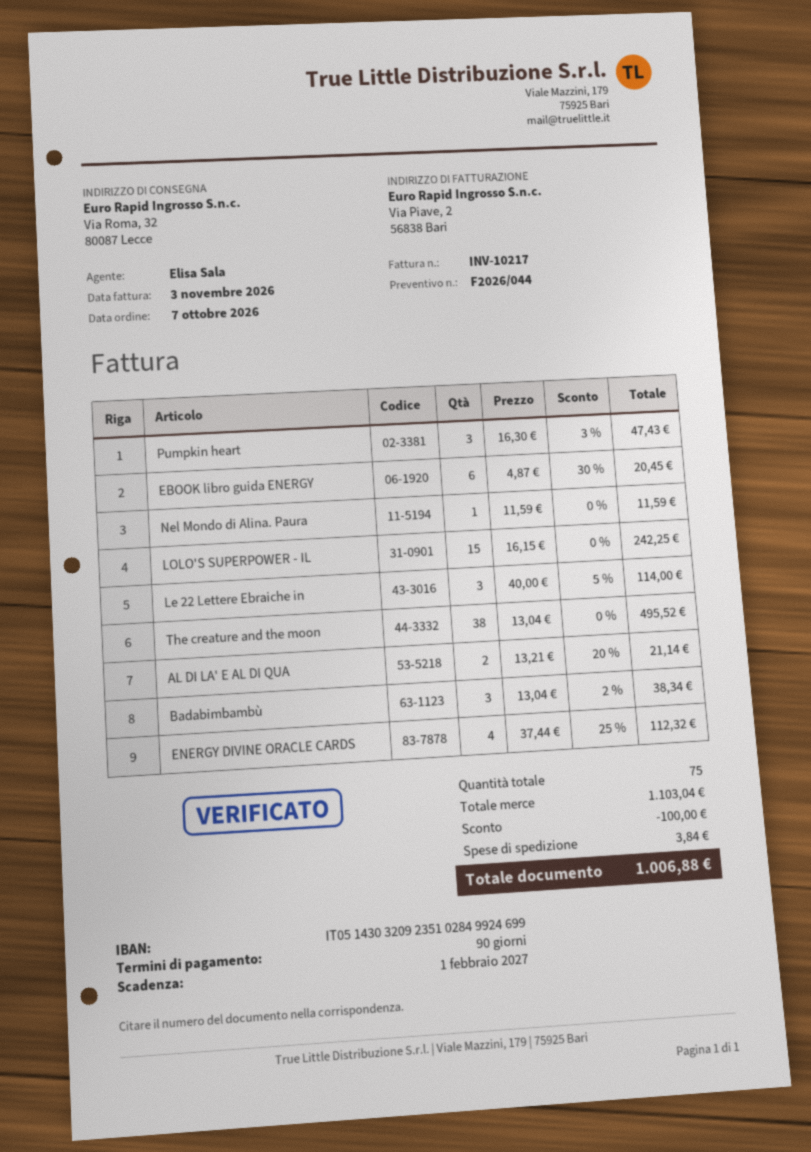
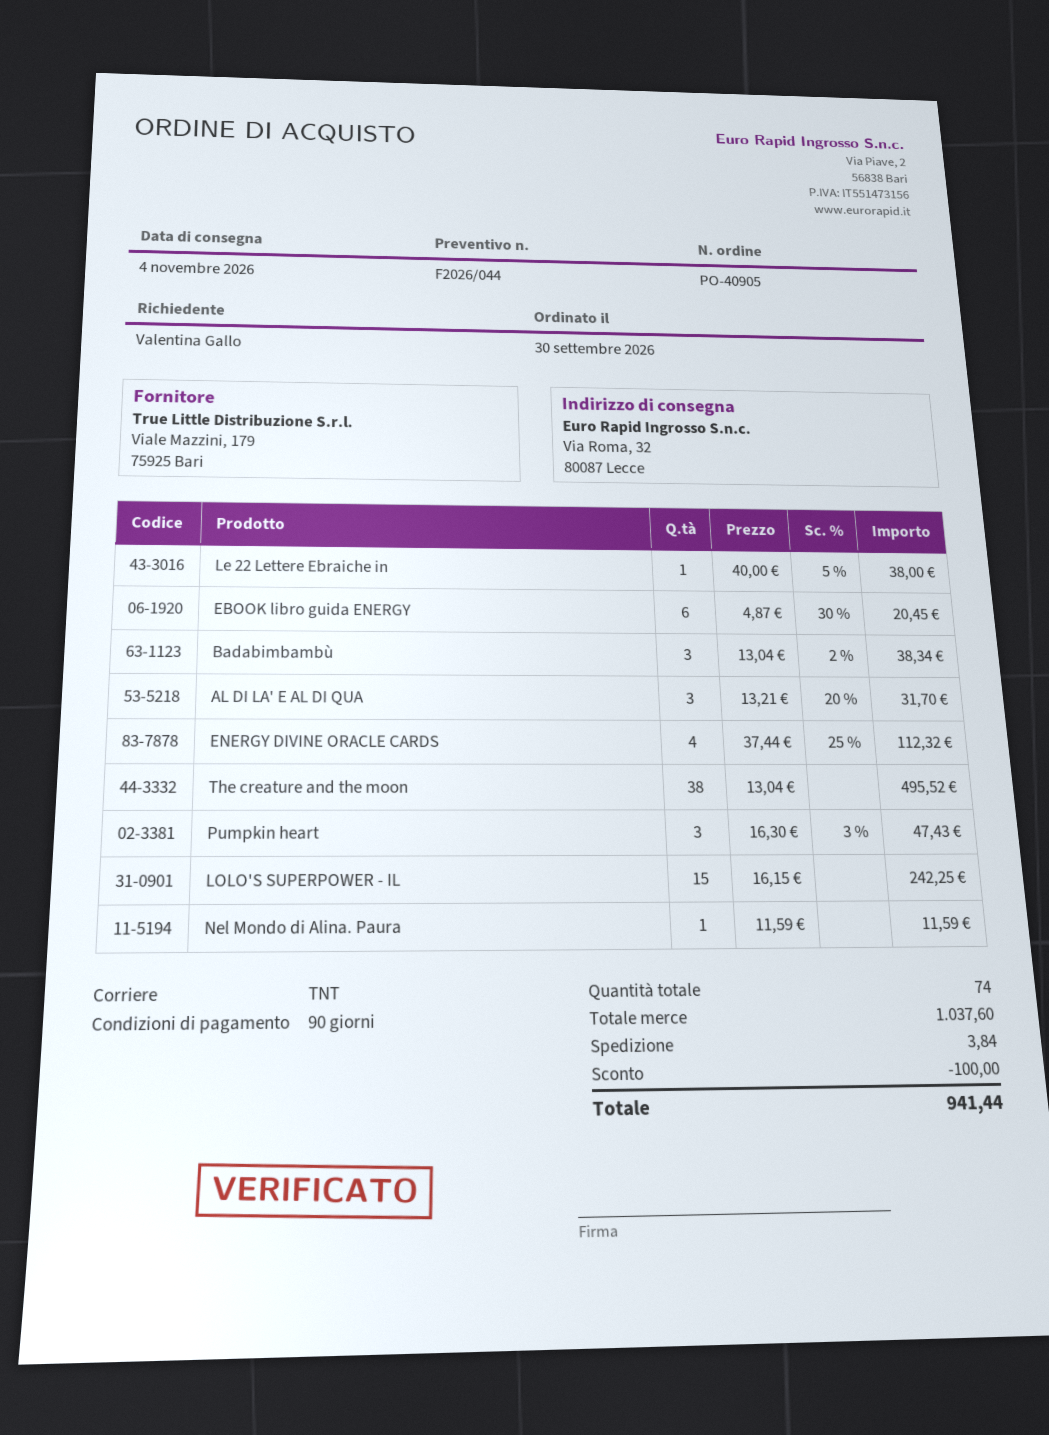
order date: 2026-10-07 -> 2026-09-30
Le 22 Lettere Ebraiche in: 3 x 40.00 - 5% = 114.00 -> 1 x 40.00 - 5% = 38.00
AL DI LA' E AL DI QUA: 2 x 13.21 - 20% = 21.14 -> 3 x 13.21 - 20% = 31.70
total quantity: 75 -> 74
subtotal: 1103.04 -> 1037.60
total: 1006.88 -> 941.44

